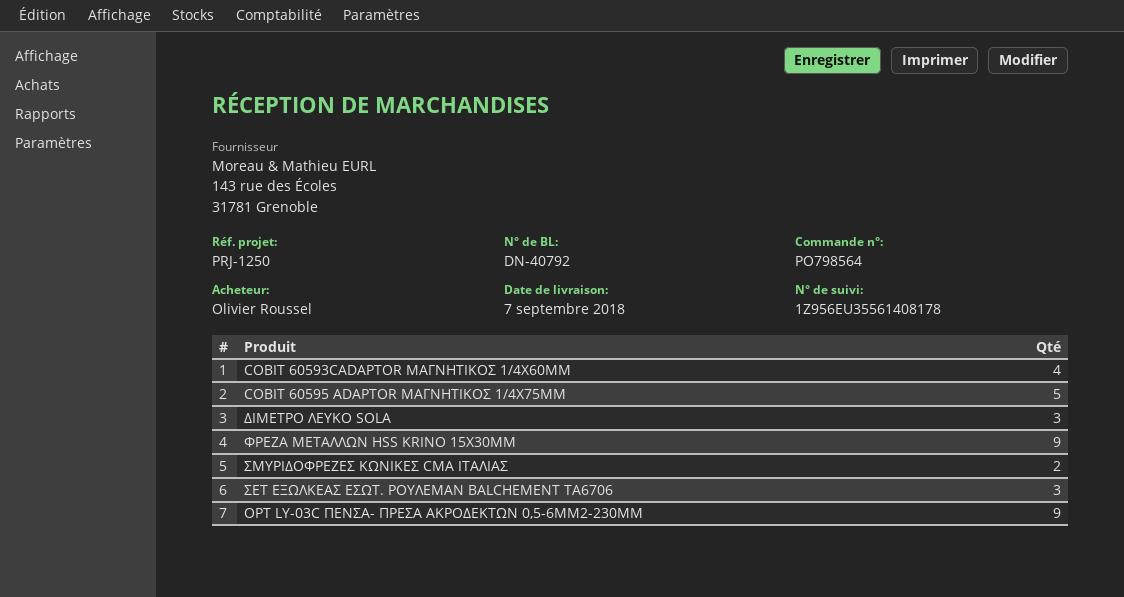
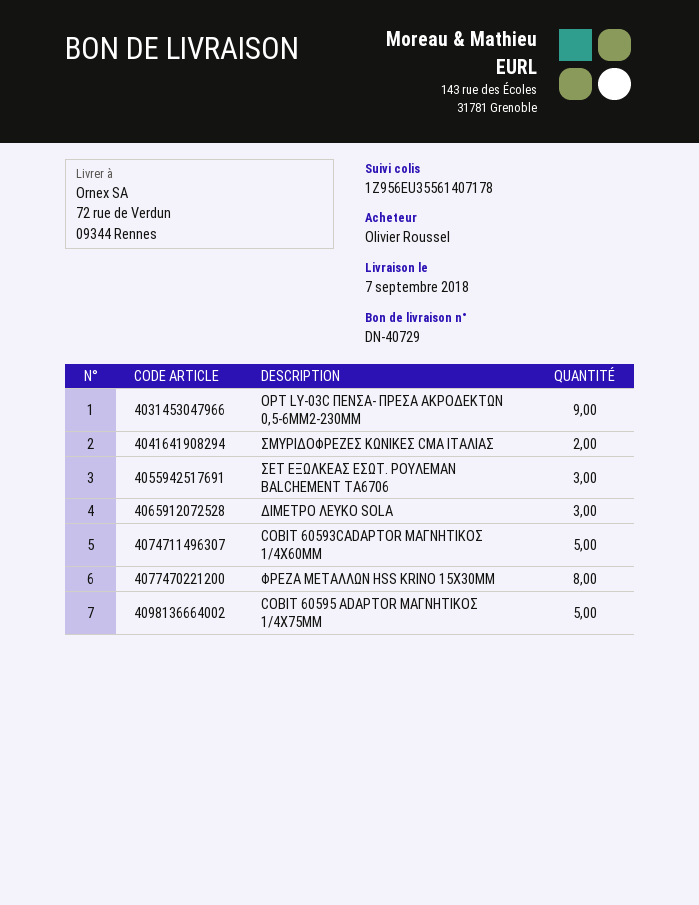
delivery note number: DN-40792 -> DN-40729
tracking number: 1Z956EU35561408178 -> 1Z956EU35561407178
COBIT 60593CADAPTOR ΜΑΓΝΗΤΙΚΟΣ 1/4X60MM: 4 -> 5
ΦΡΕΖΑ ΜΕΤΑΛΛΩΝ HSS KRINO 15X30MM: 9 -> 8

